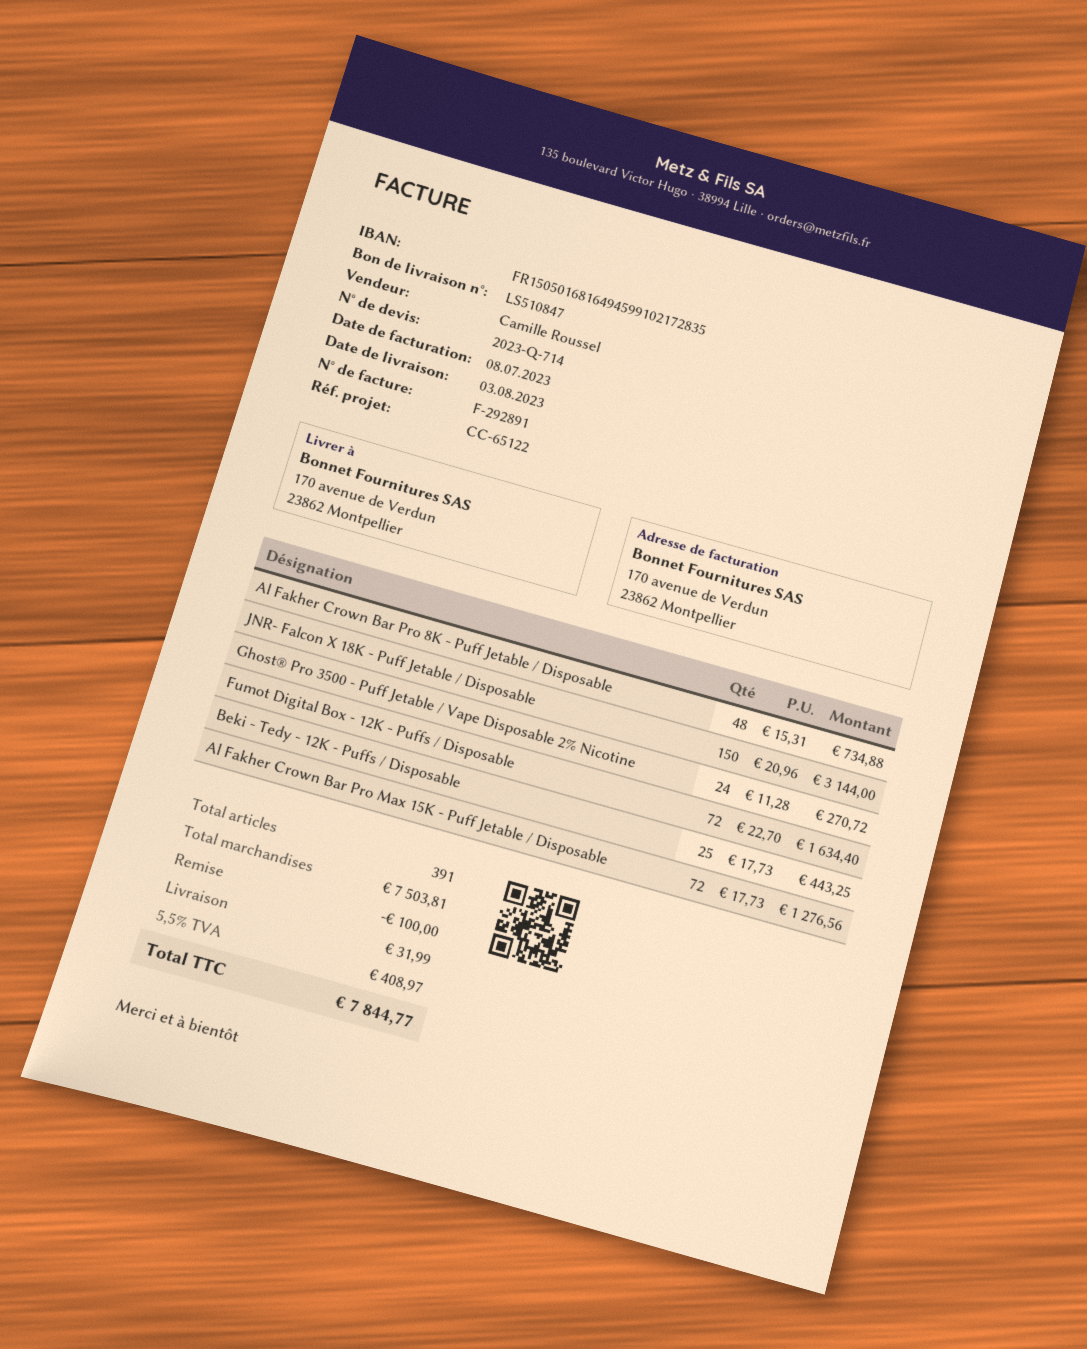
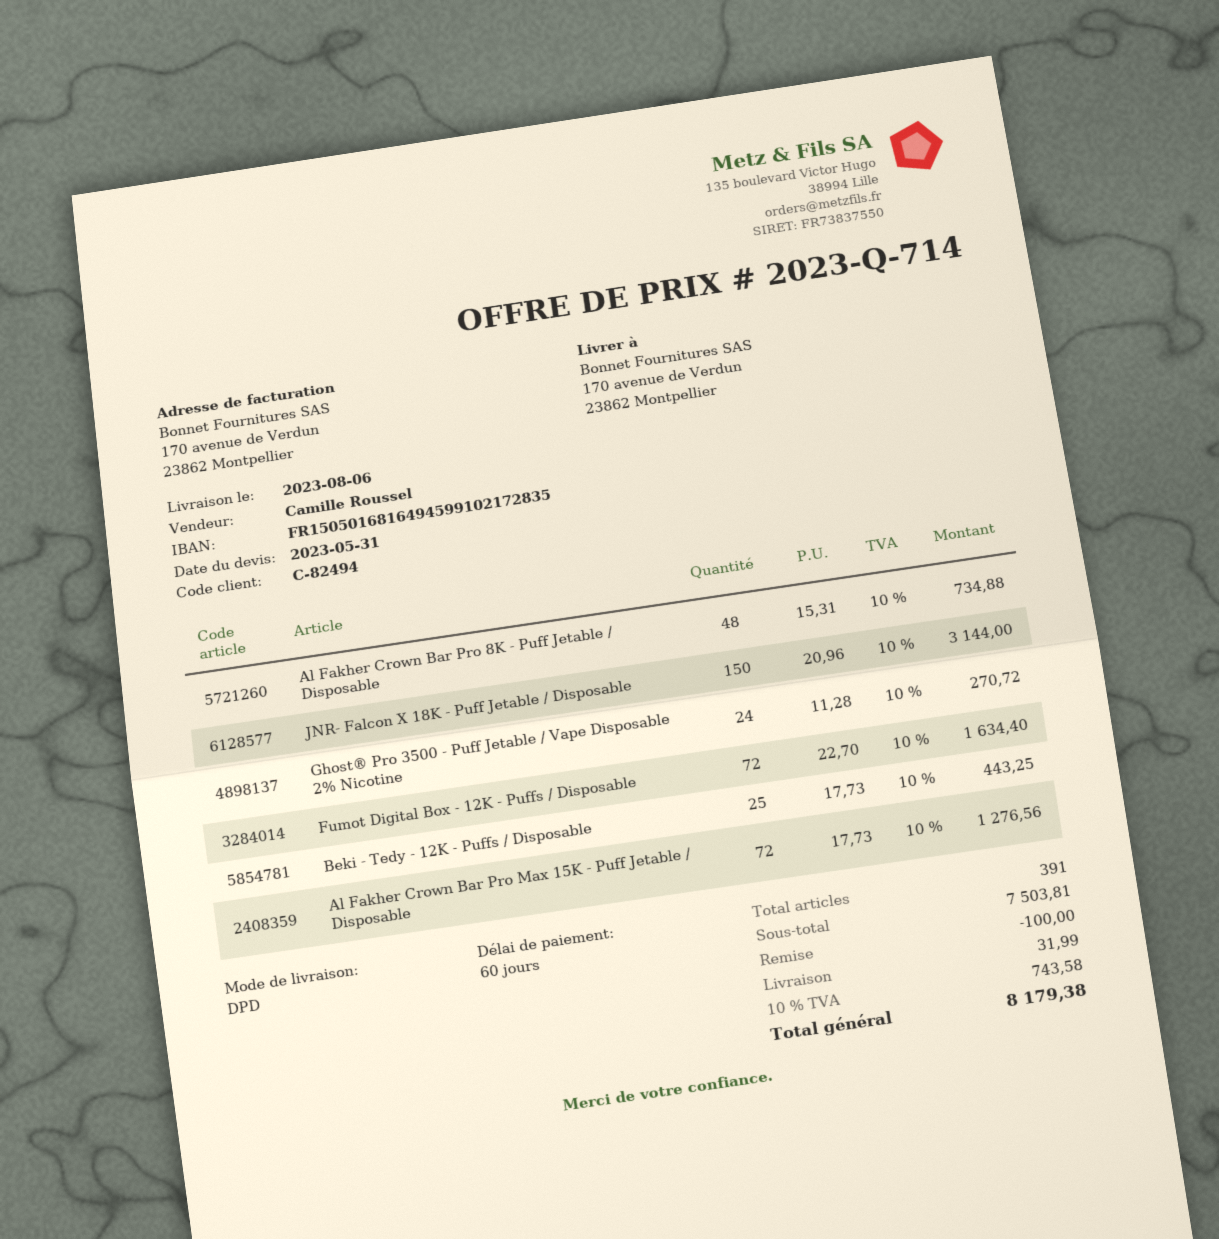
delivery date: 2023-08-03 -> 2023-08-06
tax: 5.5% = 408.97 -> 10% = 743.58
total: 7844.77 -> 8179.38

